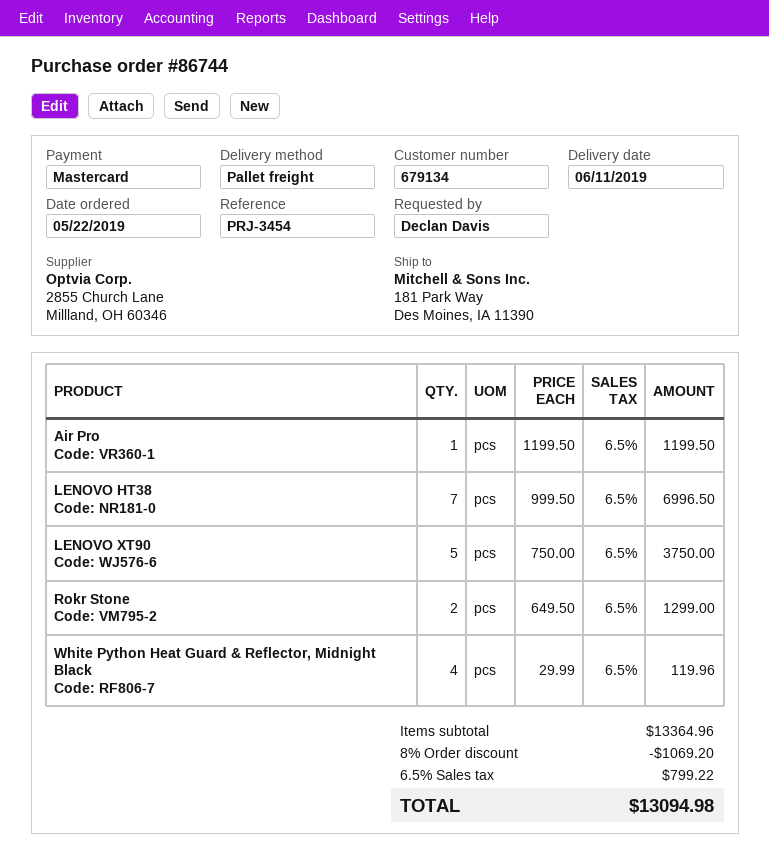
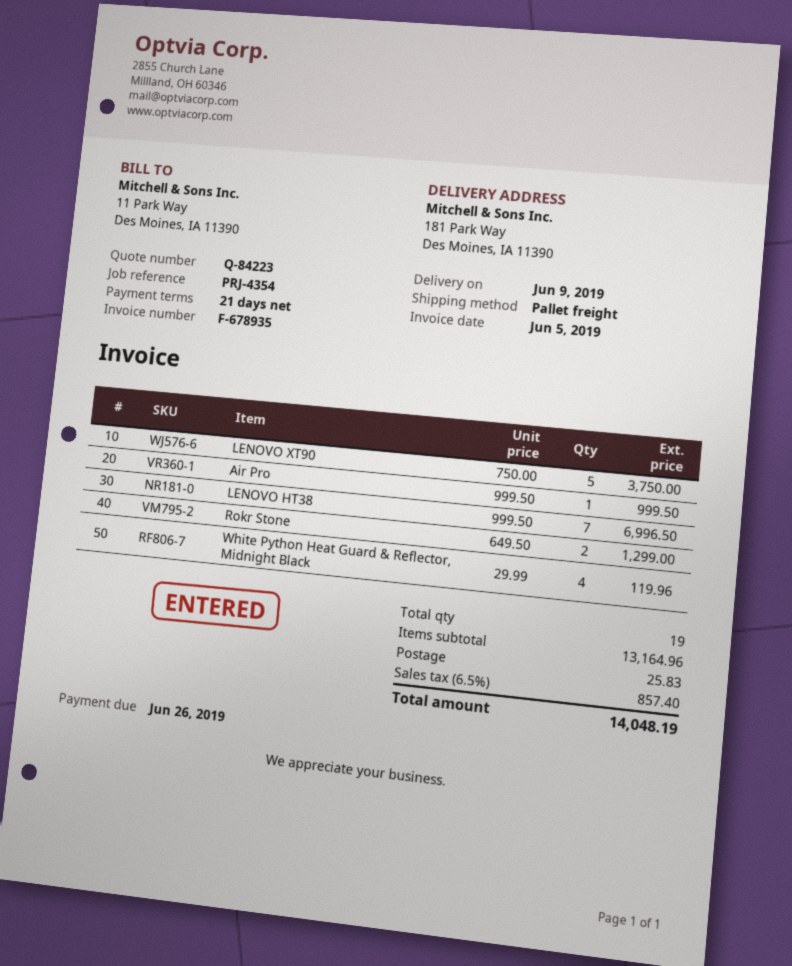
delivery date: 2019-06-11 -> 2019-06-09
reference: PRJ-3454 -> PRJ-4354
Air Pro: 1 x 1199.50 = 1199.50 -> 1 x 999.50 = 999.50
subtotal: 13364.96 -> 13164.96
discount: 8% = 1069.20 -> none
shipping: none -> 25.83
tax: 6.5% = 799.22 -> 6.5% = 857.40
total: 13094.98 -> 14048.19

